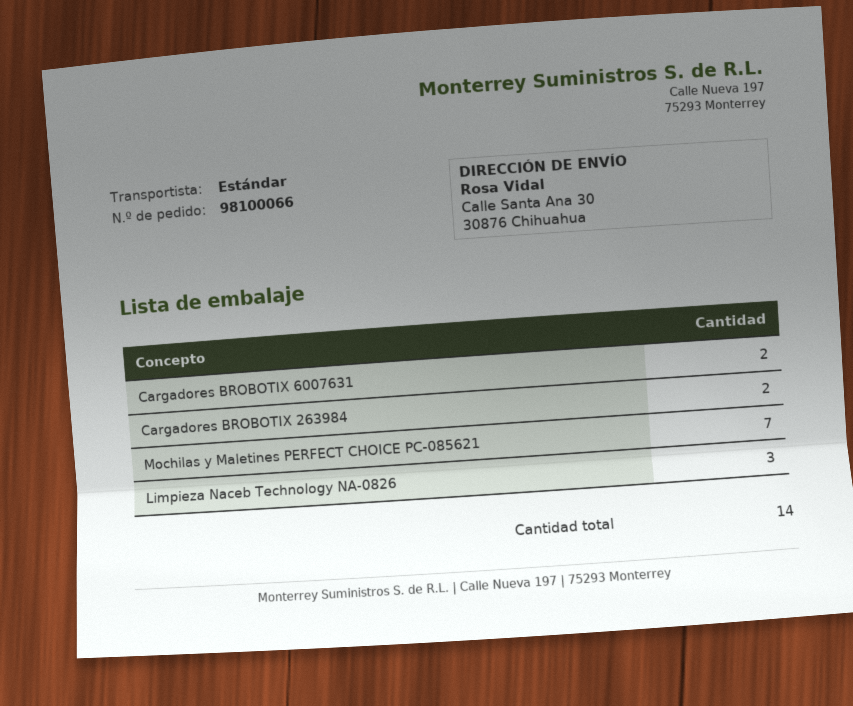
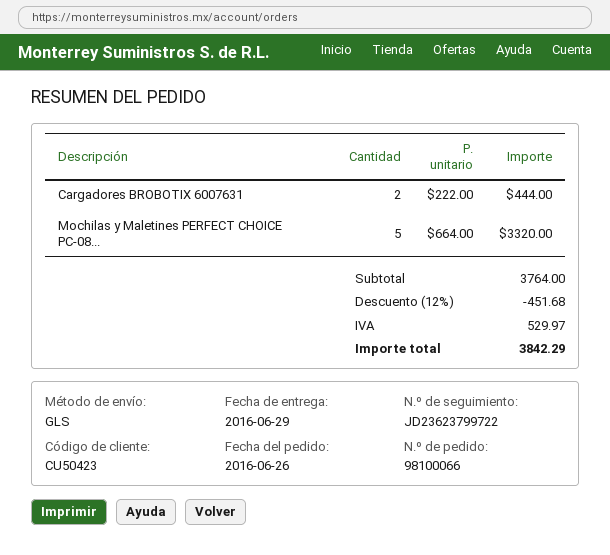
shipping method: standard -> GLS
Cargadores BROBOTIX 263984: 2 -> none
Mochilas y Maletines PERFECT CHOICE PC-085621: 7 -> 5
Limpieza Naceb Technology NA-0826: 3 -> none

